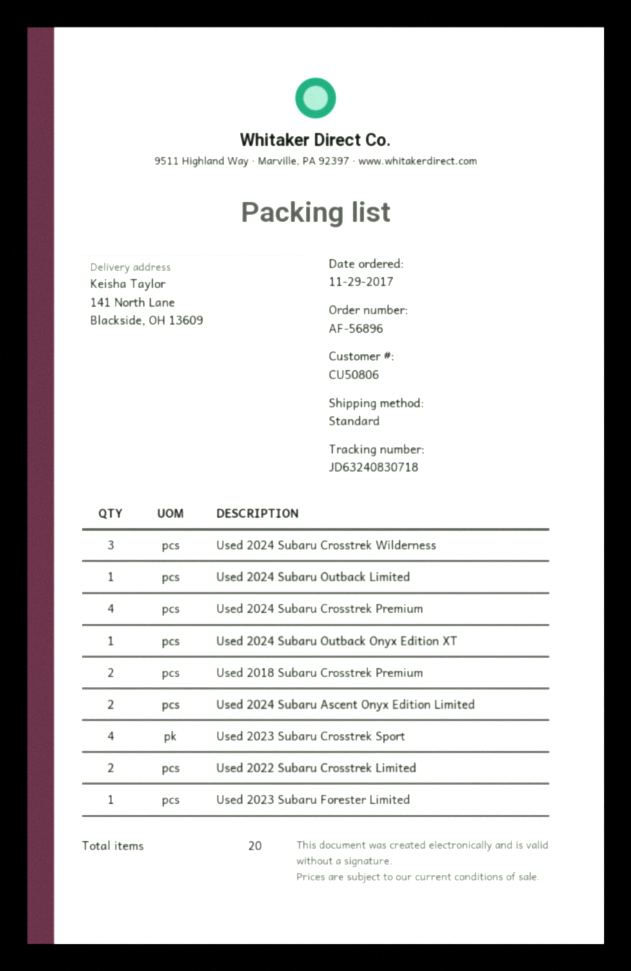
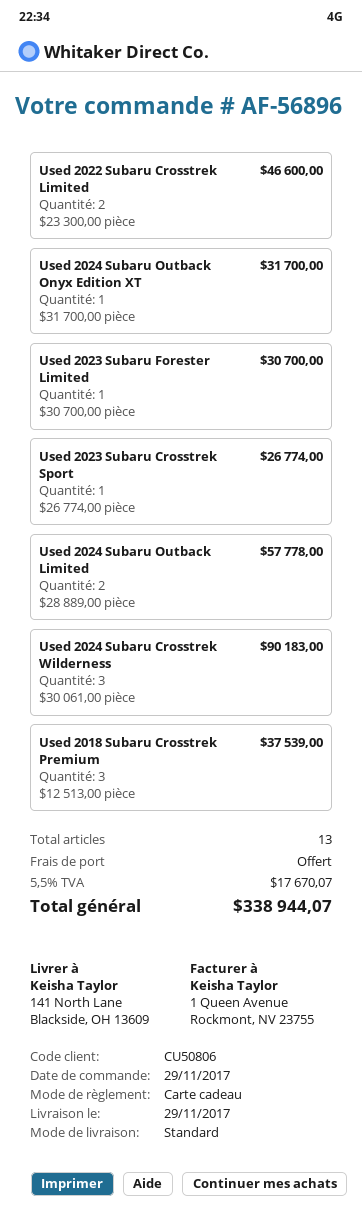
Used 2024 Subaru Outback Limited: 1 -> 2
Used 2024 Subaru Crosstrek Premium: 4 -> none
Used 2018 Subaru Crosstrek Premium: 2 -> 3
Used 2024 Subaru Ascent Onyx Edition Limited: 2 -> none
Used 2023 Subaru Crosstrek Sport: 4 -> 1
total quantity: 20 -> 13

